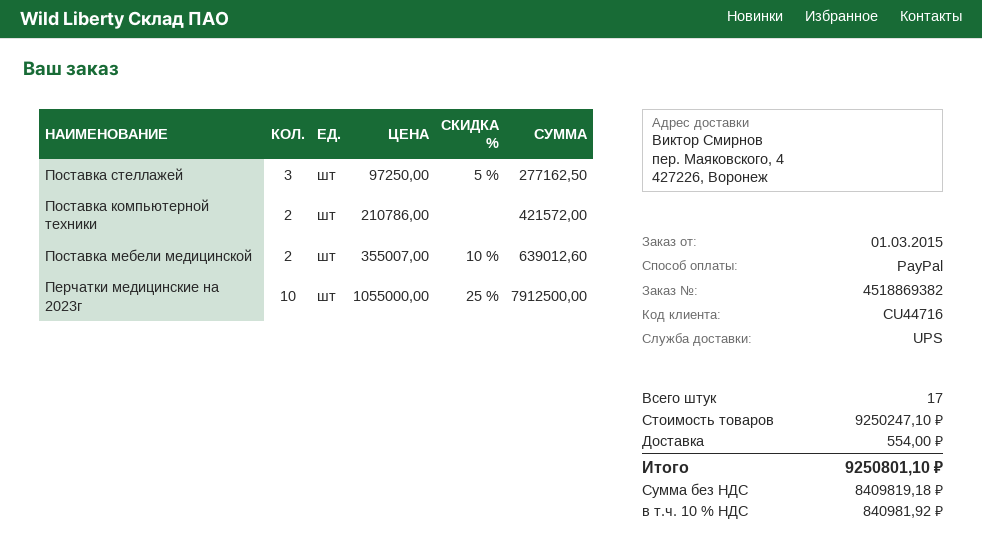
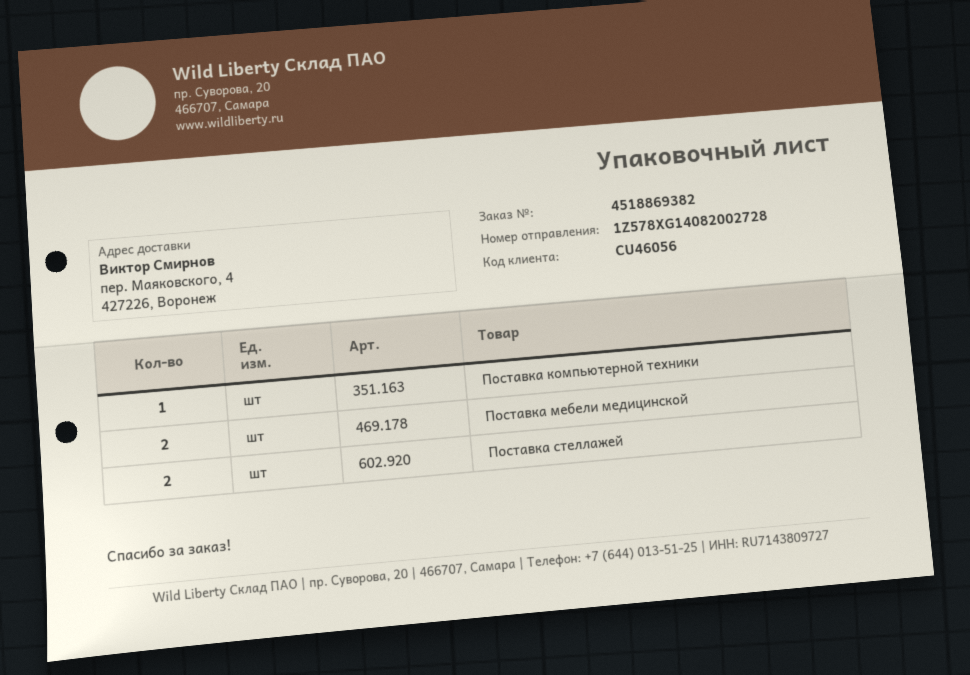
customer number: CU44716 -> CU46056
Поставка стеллажей: 3 -> 2
Поставка компьютерной техники: 2 -> 1
Перчатки медицинские на 2023г: 10 -> none

